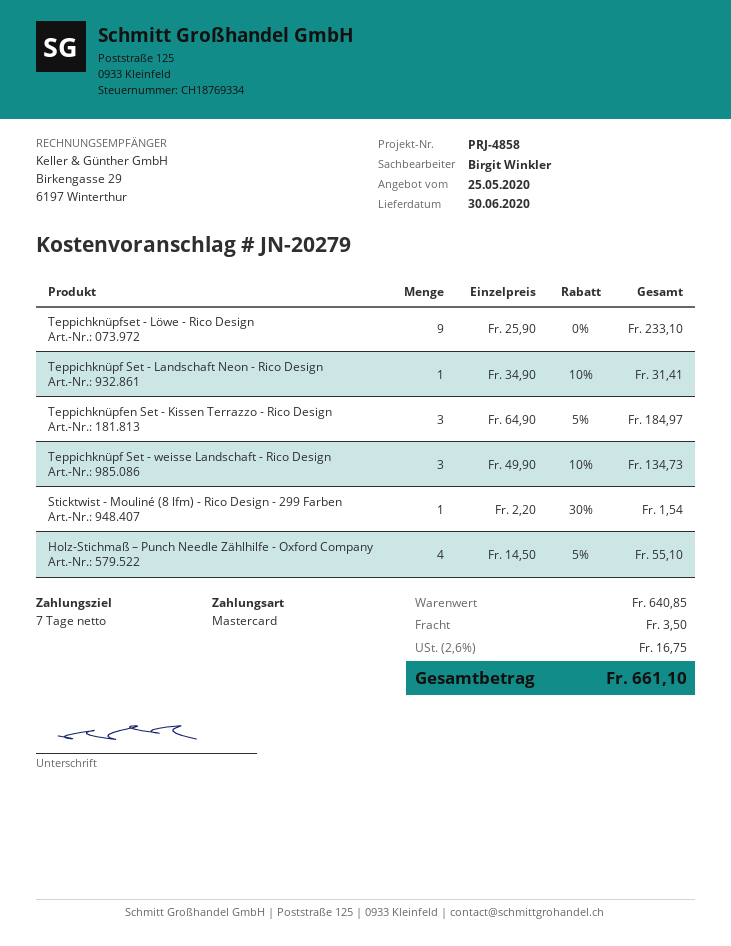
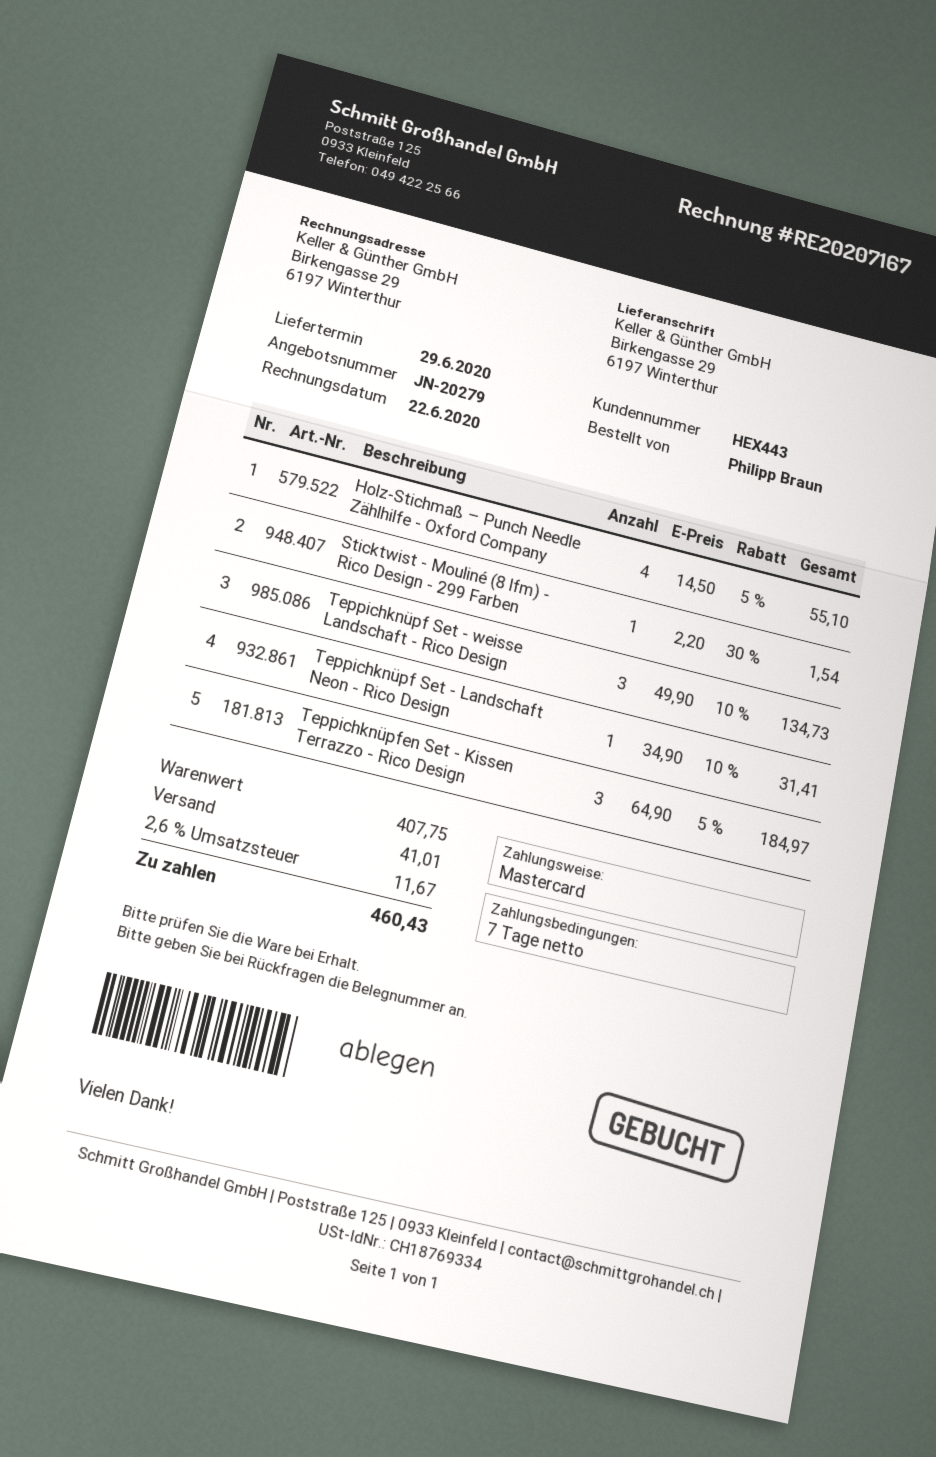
delivery date: 2020-06-30 -> 2020-06-29
Teppichknüpfset - Löwe - Rico Design: 9 x 25.90 = 233.10 -> none
subtotal: 640.85 -> 407.75
shipping: 3.50 -> 41.01
tax: 2.6% = 16.75 -> 2.6% = 11.67
total: 661.10 -> 460.43

